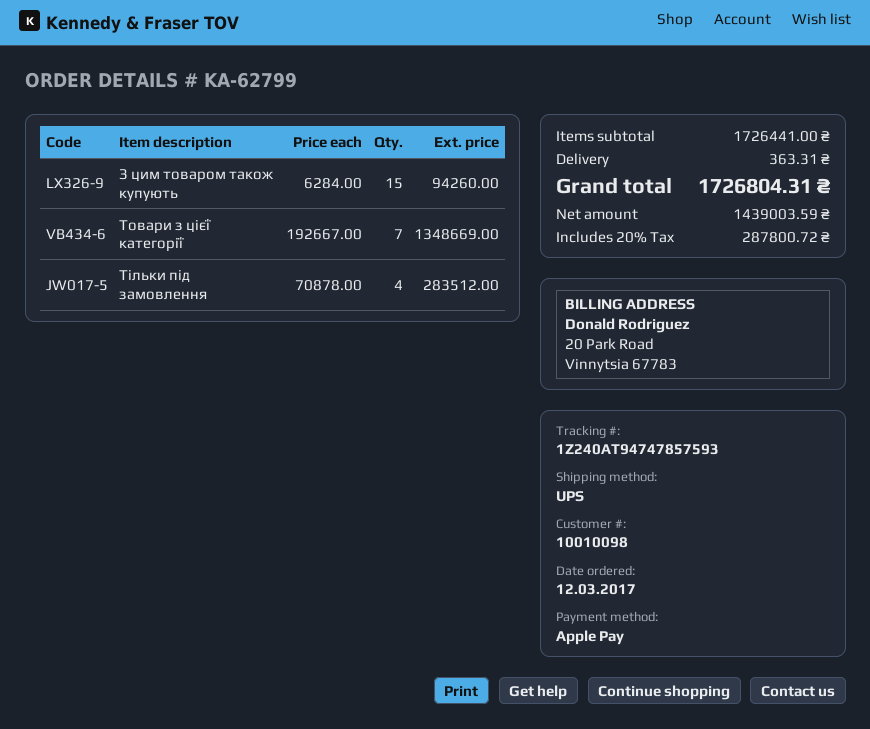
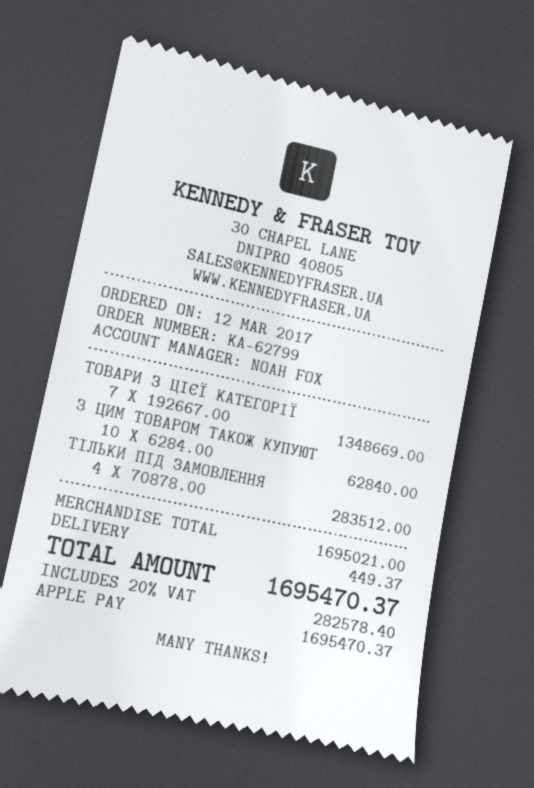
З цим товаром також купують: 15 x 6284.00 = 94260.00 -> 10 x 6284.00 = 62840.00
subtotal: 1726441.00 -> 1695021.00
shipping: 363.31 -> 449.37
tax: 20% = 287800.72 -> 20% = 282578.40
total: 1726804.31 -> 1695470.37

